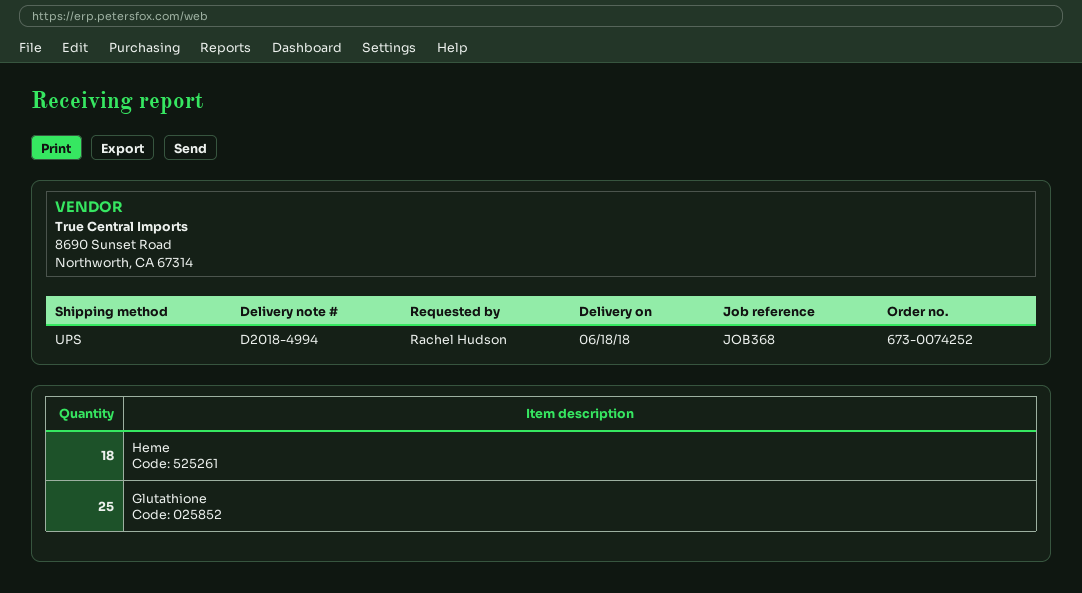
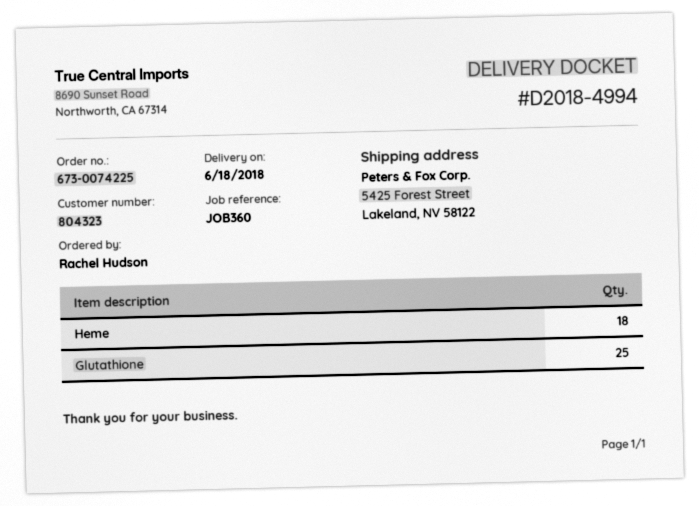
order number: 673-0074252 -> 673-0074225
reference: JOB368 -> JOB360

